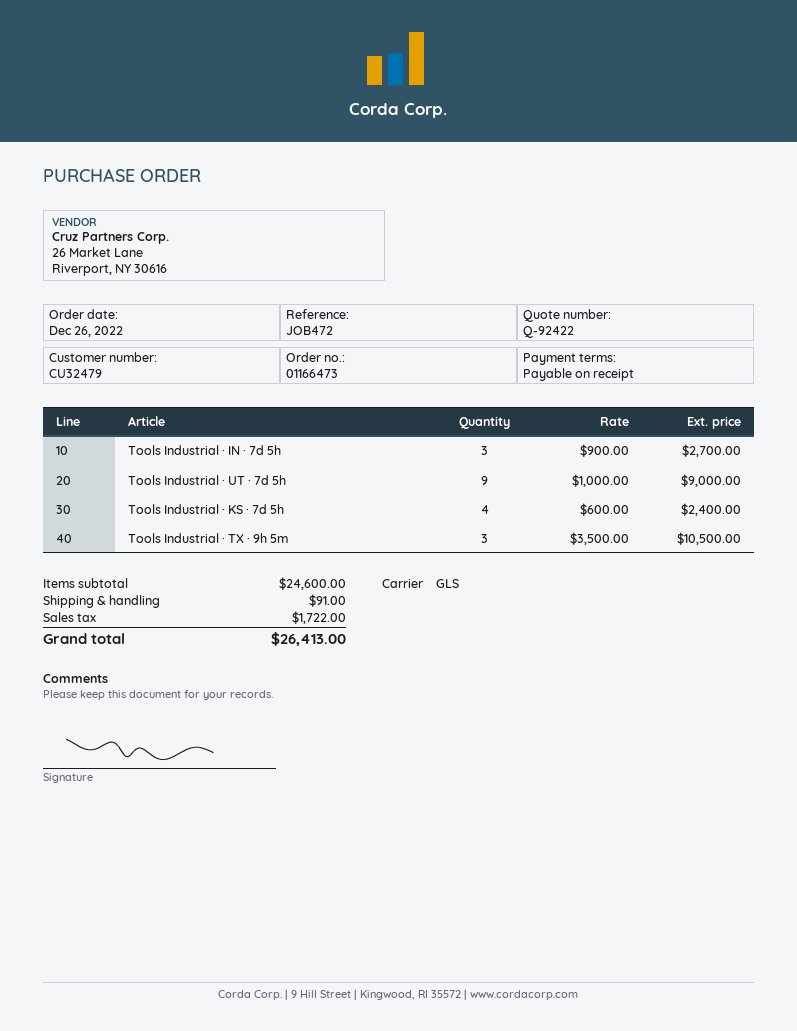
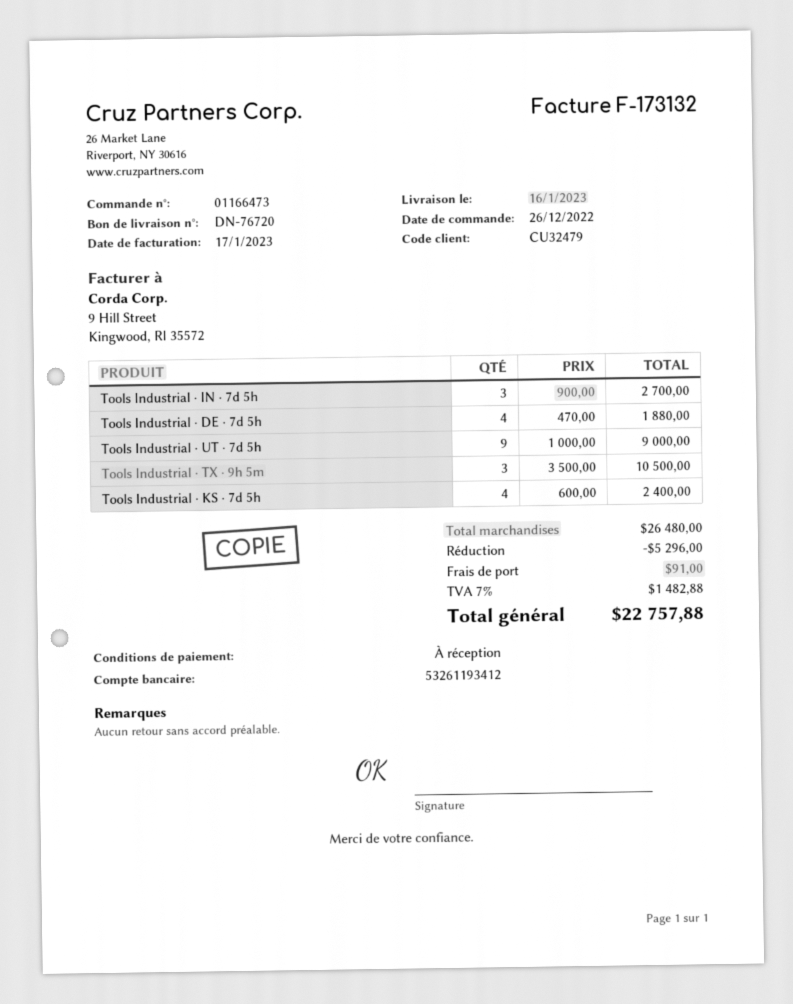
Tools Industrial · DE · 7d 5h: none -> 4 x 470.00 = 1880.00
subtotal: 24600.00 -> 26480.00
discount: none -> 5296.00
tax: 1722.00 -> 1482.88
total: 26413.00 -> 22757.88

